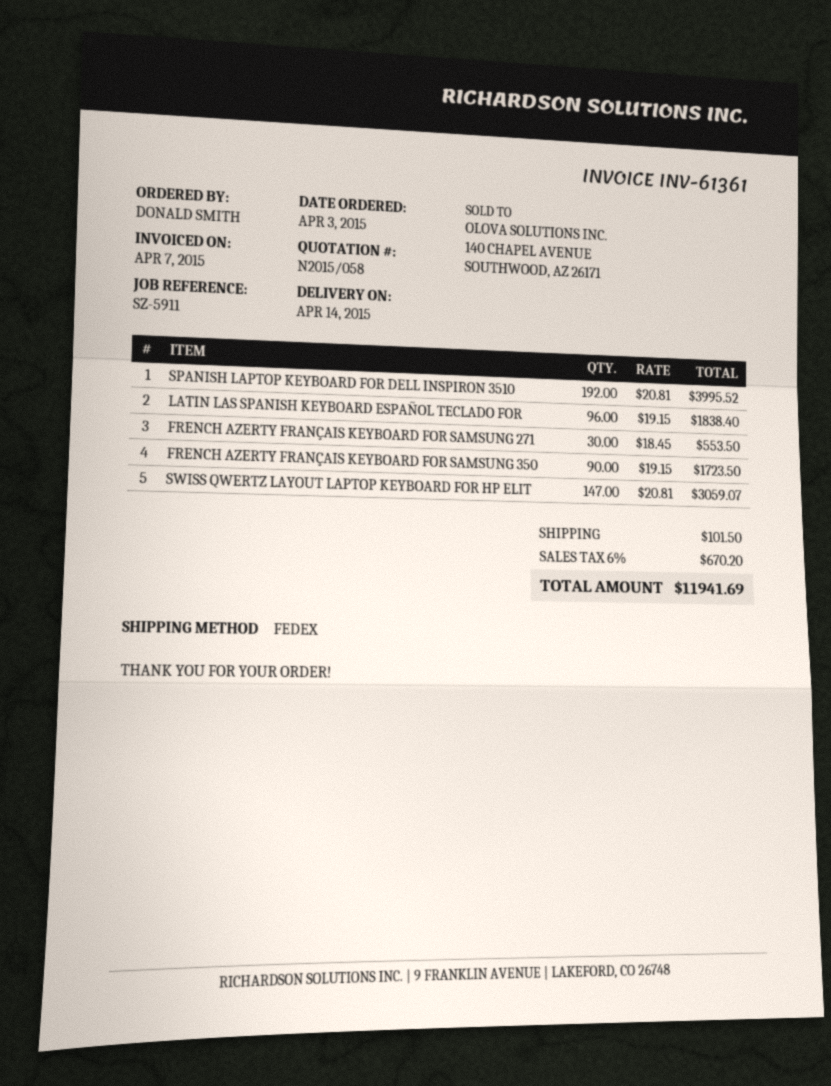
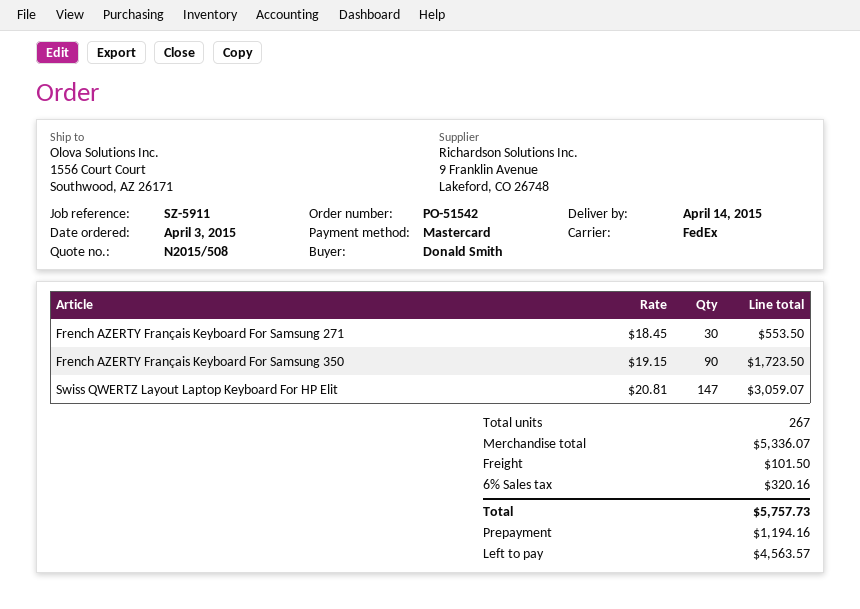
quote number: N2015/058 -> N2015/508
SPANISH LAPTOP KEYBOARD FOR DELL INSPIRON 3510: 192 x 20.81 = 3995.52 -> none
LATIN LAS SPANISH KEYBOARD ESPAÑOL TECLADO FOR: 96 x 19.15 = 1838.40 -> none
tax: 6% = 670.20 -> 6% = 320.16
total: 11941.69 -> 5757.73

